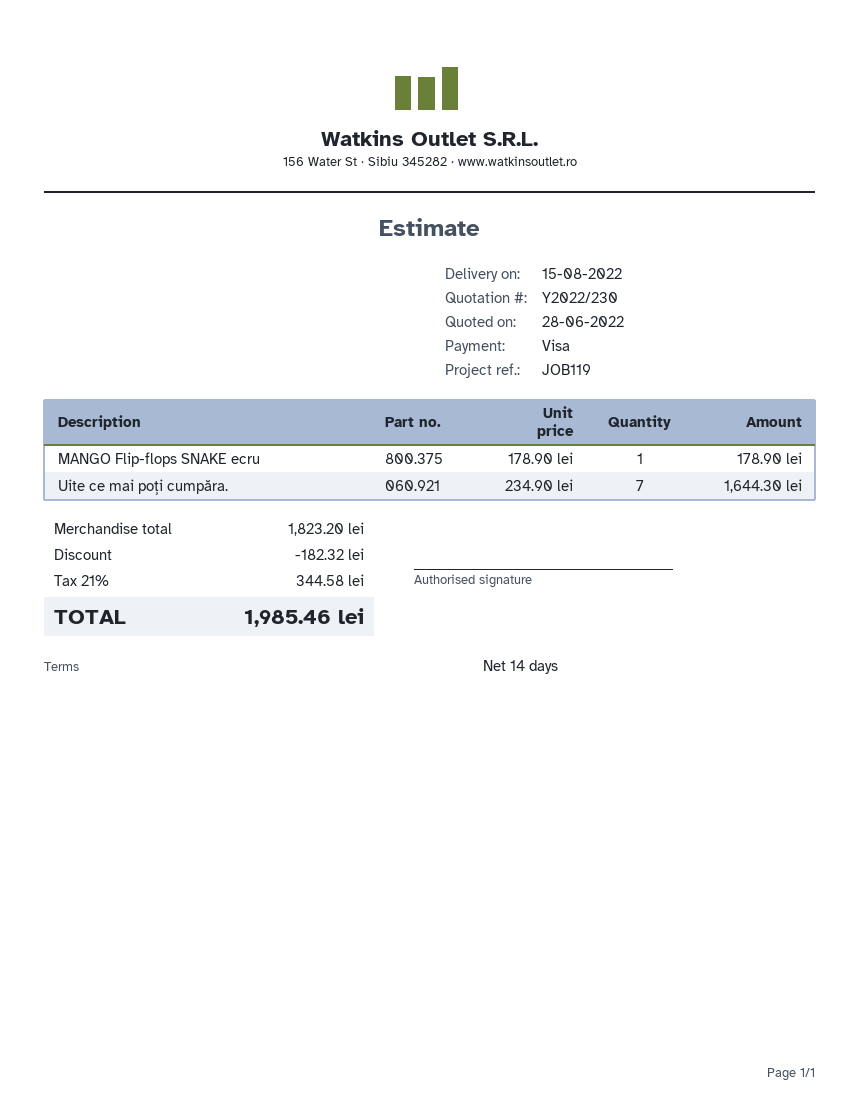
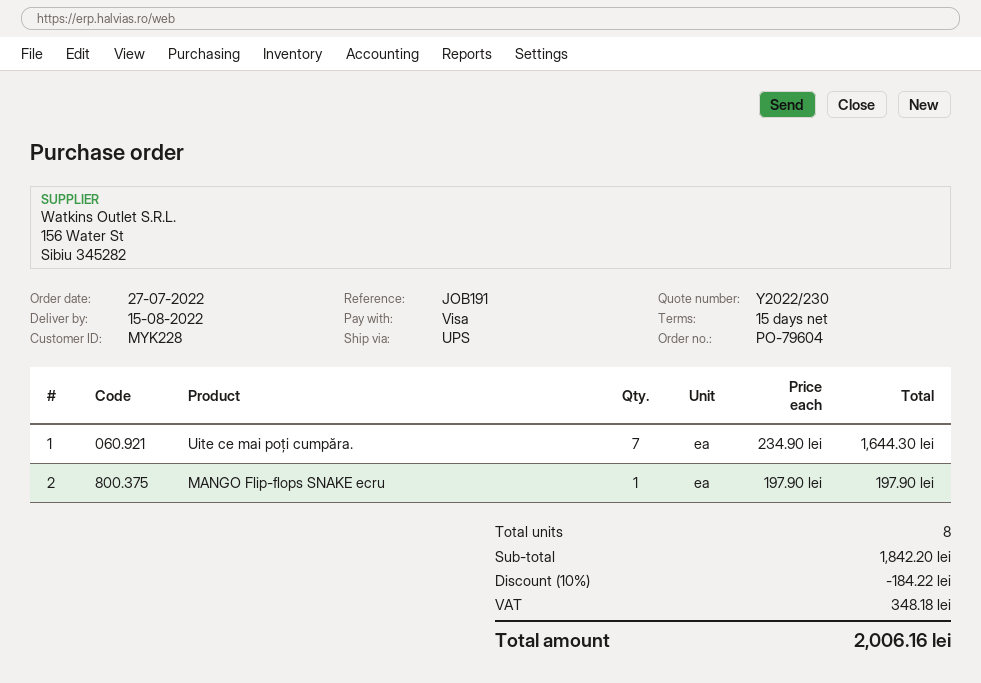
payment terms: 14 days -> 15 days
reference: JOB119 -> JOB191
MANGO Flip-flops SNAKE ecru: 1 x 178.90 = 178.90 -> 1 x 197.90 = 197.90
subtotal: 1823.20 -> 1842.20
discount: 182.32 -> 184.22
tax: 344.58 -> 348.18
total: 1985.46 -> 2006.16

